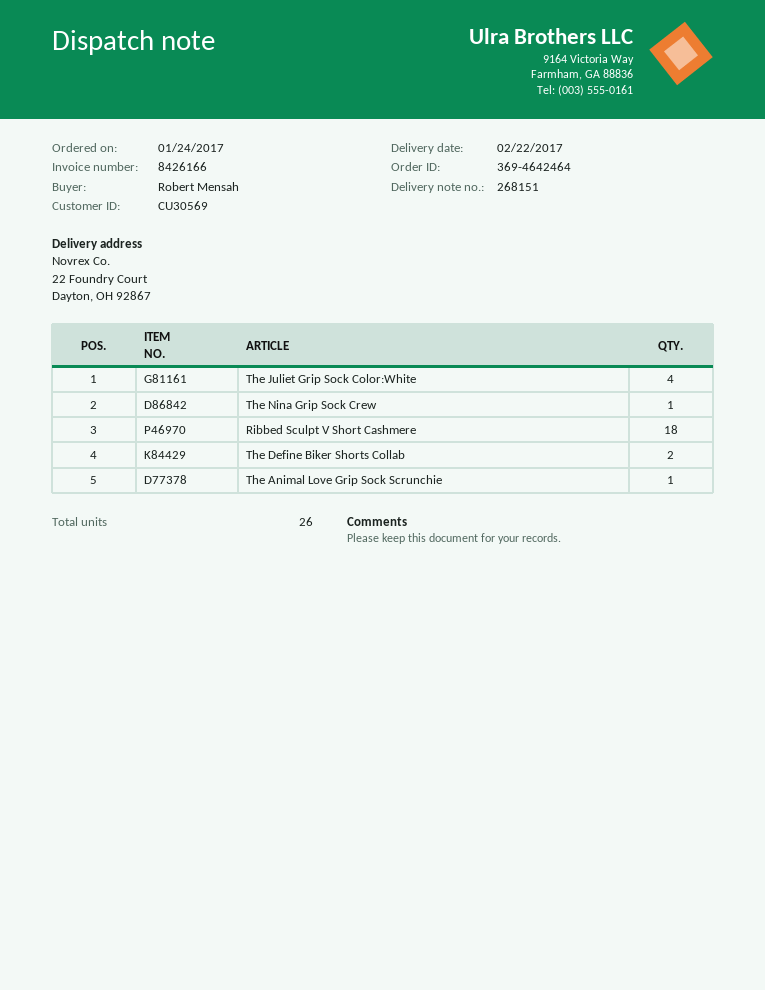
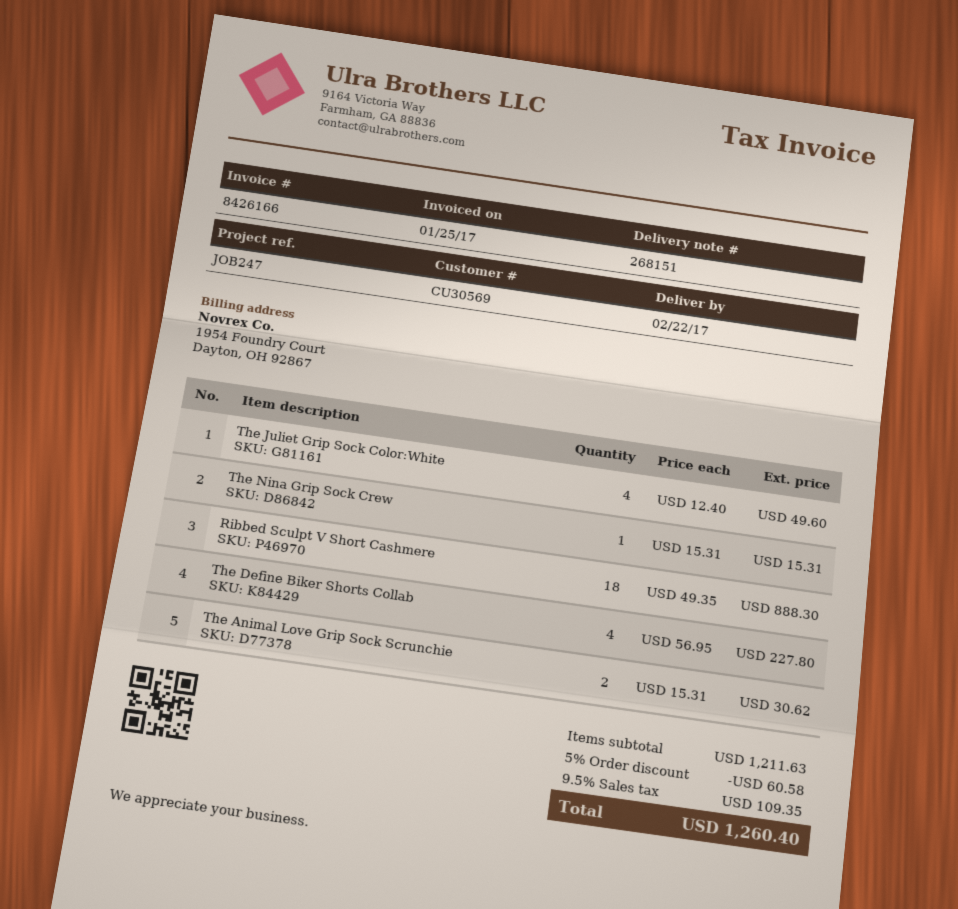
The Define Biker Shorts Collab: 2 -> 4
The Animal Love Grip Sock Scrunchie: 1 -> 2

